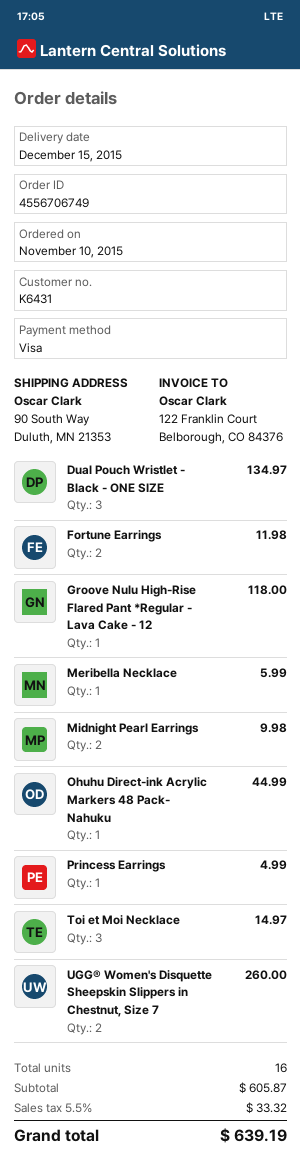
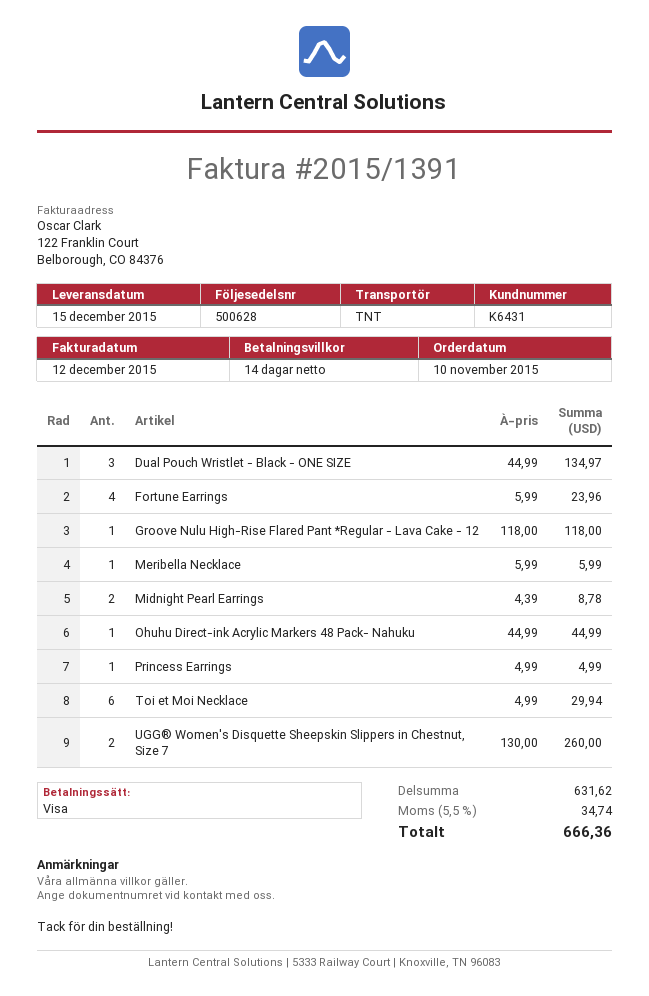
Fortune Earrings: 2 for 11.98 -> 4 for 23.96
Midnight Pearl Earrings: 2 for 9.98 -> 2 for 8.78
Toi et Moi Necklace: 3 for 14.97 -> 6 for 29.94
subtotal: 605.87 -> 631.62
tax: 5.5% = 33.32 -> 5.5% = 34.74
total: 639.19 -> 666.36

